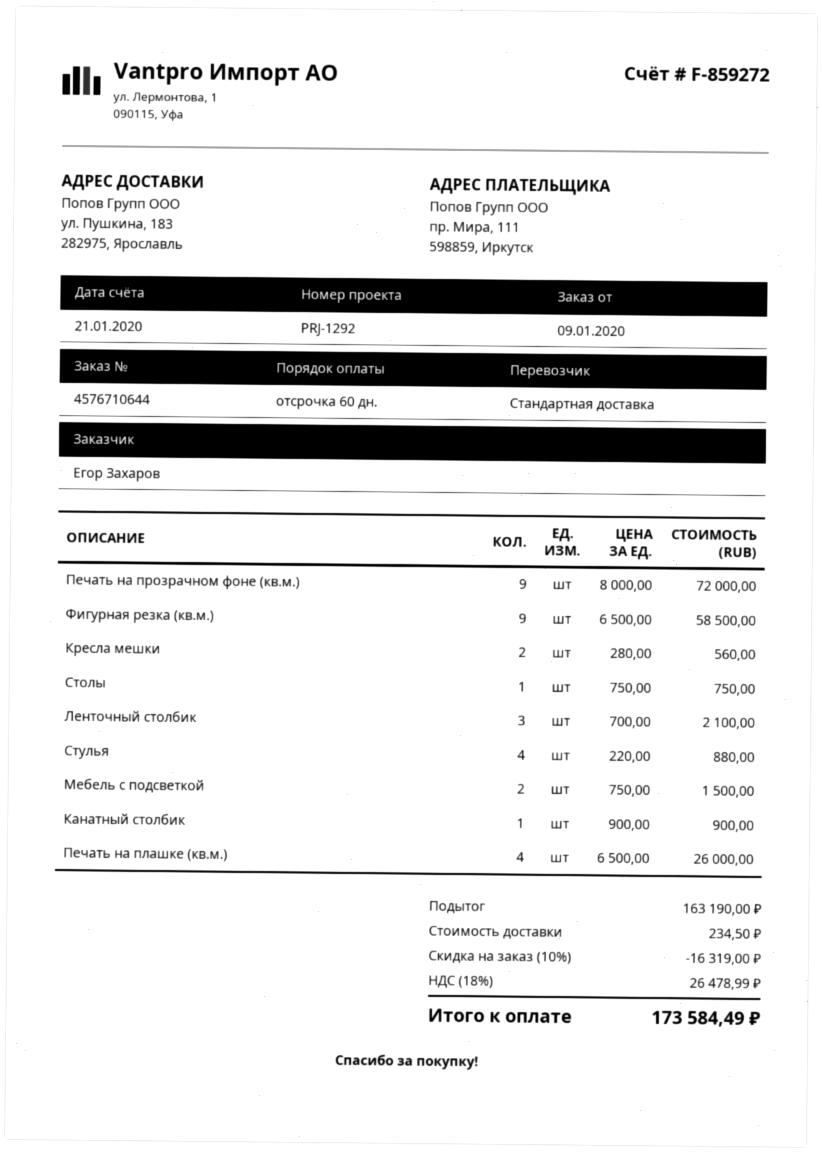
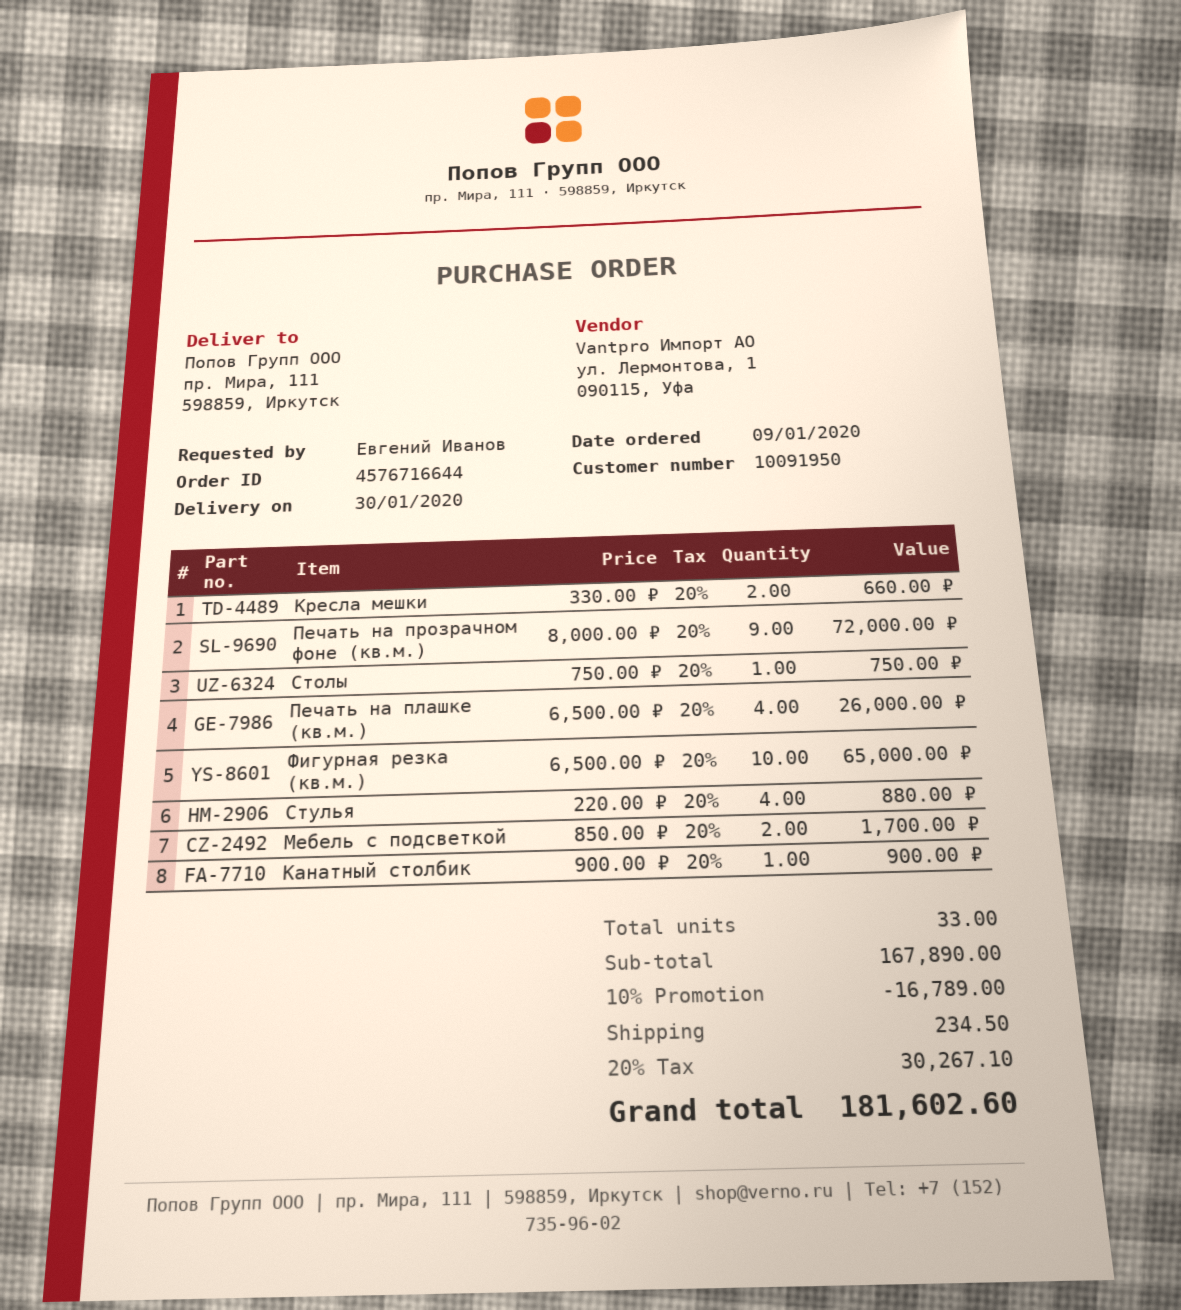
order number: 4576710644 -> 4576716644
ordered by: Егор Захаров -> Евгений Иванов
ship to: ул. Пушкина, 183, 282975, Ярославль -> пр. Мира, 111, 598859, Иркутск
Фигурная резка (кв.м.): 9 x 6500.00 = 58500.00 -> 10 x 6500.00 = 65000.00
Кресла мешки: 2 x 280.00 = 560.00 -> 2 x 330.00 = 660.00
Ленточный столбик: 3 x 700.00 = 2100.00 -> none
Мебель с подсветкой: 2 x 750.00 = 1500.00 -> 2 x 850.00 = 1700.00
subtotal: 163190.00 -> 167890.00
discount: 10% = 16319.00 -> 10% = 16789.00
tax: 18% = 26478.99 -> 20% = 30267.10
total: 173584.49 -> 181602.60

